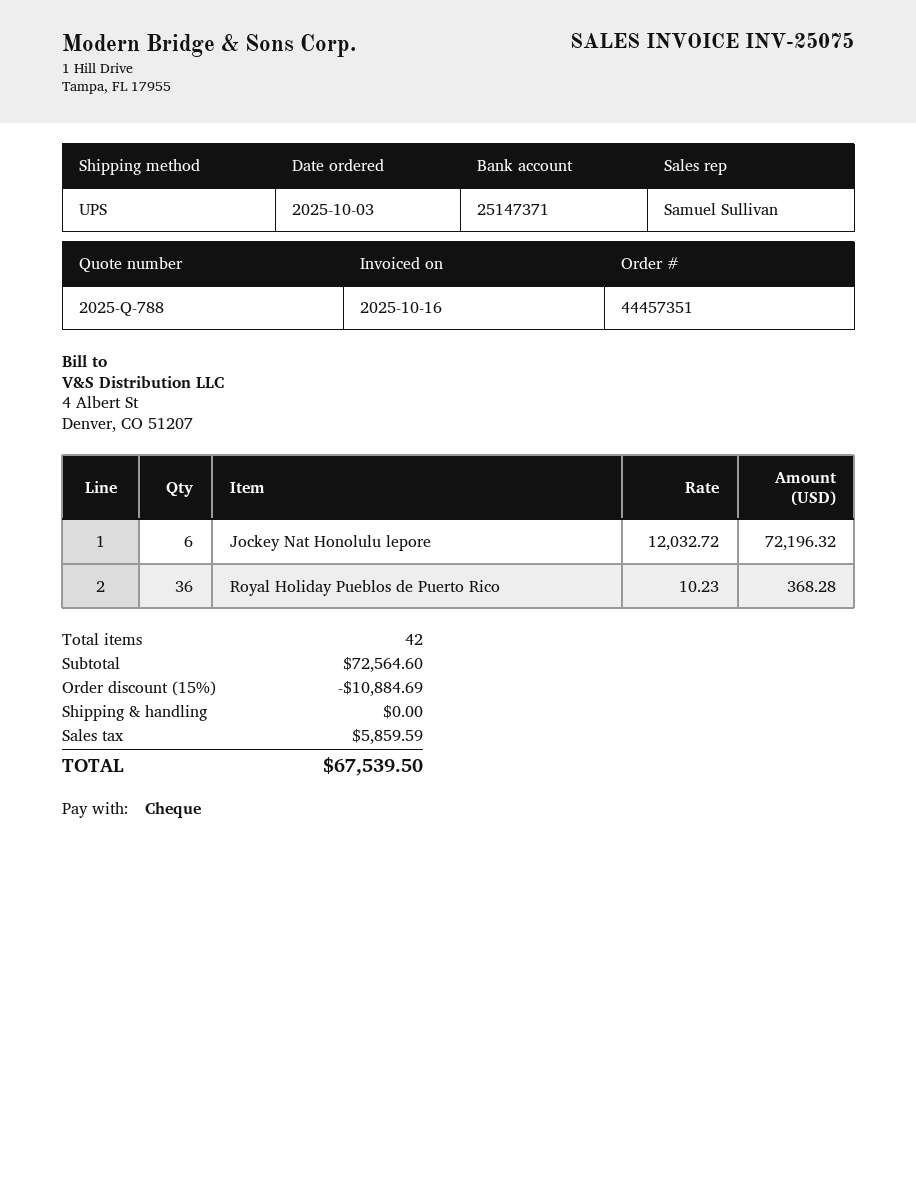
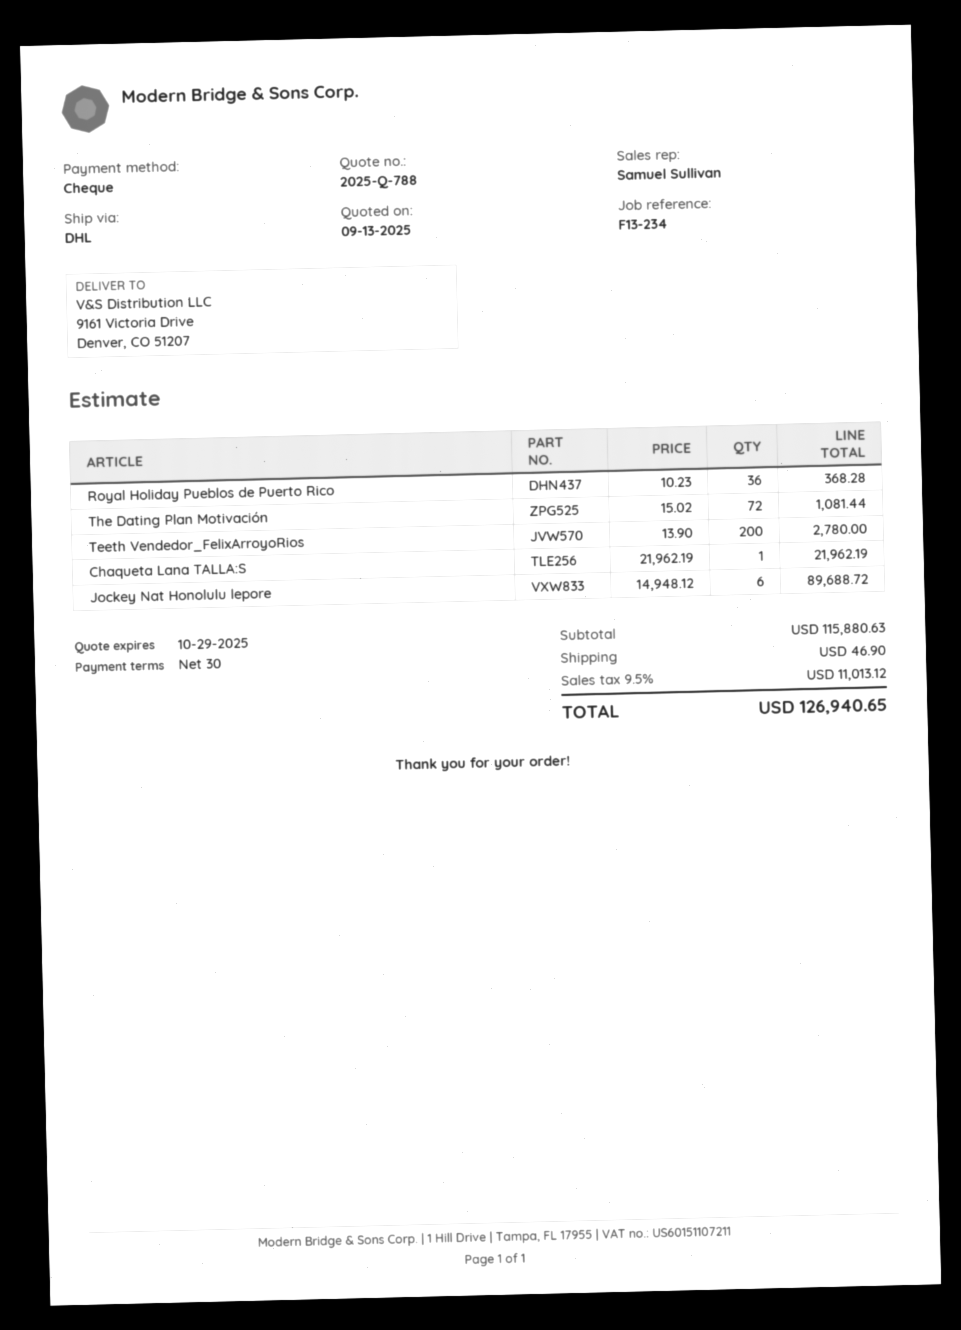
shipping method: UPS -> DHL
Jockey Nat Honolulu lepore: 6 x 12032.72 = 72196.32 -> 6 x 14948.12 = 89688.72
The Dating Plan Motivación: none -> 72 x 15.02 = 1081.44
Teeth Vendedor_FelixArroyoRios: none -> 200 x 13.90 = 2780.00
Chaqueta Lana TALLA:S: none -> 1 x 21962.19 = 21962.19
subtotal: 72564.60 -> 115880.63
discount: 15% = 10884.69 -> none
shipping: 0.00 -> 46.90
tax: 5859.59 -> 11013.12
total: 67539.50 -> 126940.65

